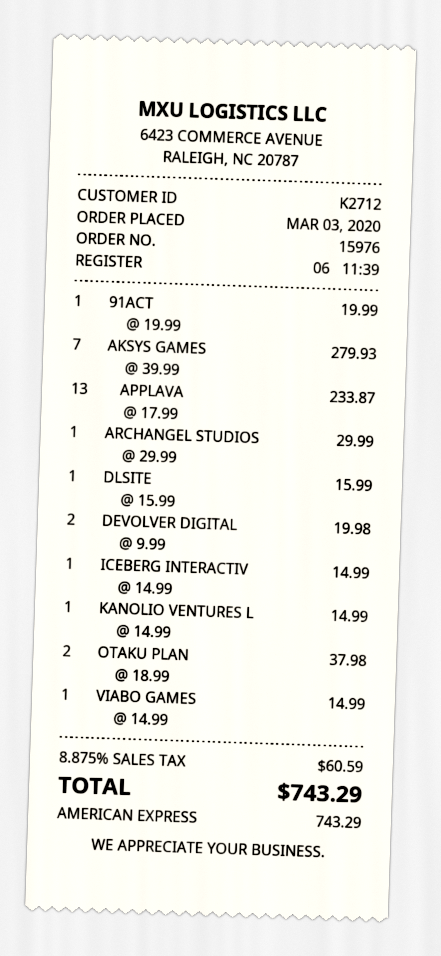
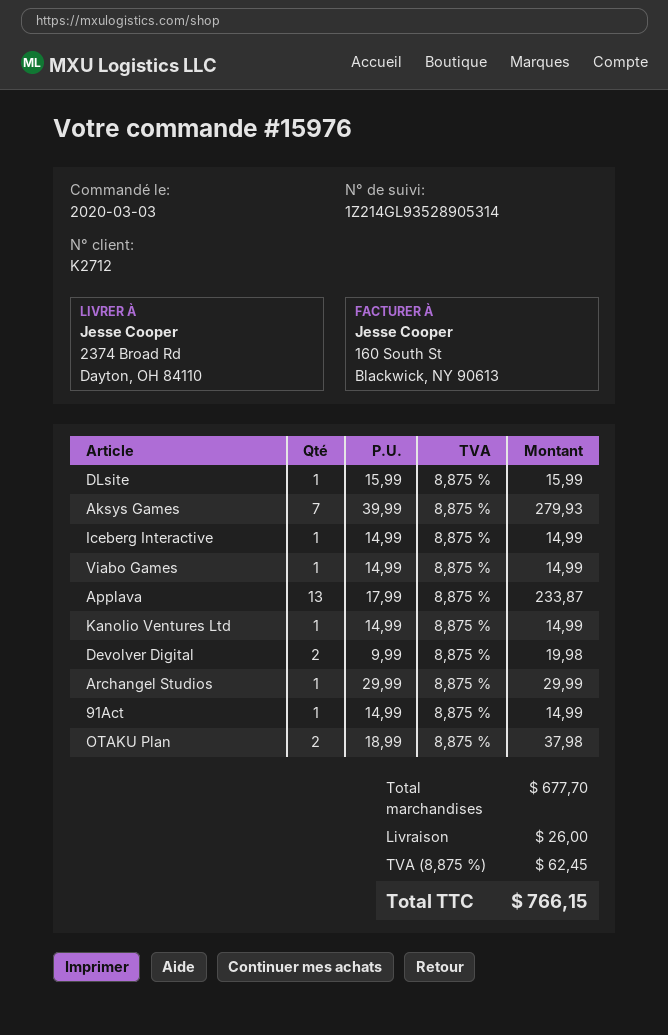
91ACT: 1 x 19.99 = 19.99 -> 1 x 14.99 = 14.99
shipping: none -> 26.00
tax: 8.875% = 60.59 -> 8.875% = 62.45
total: 743.29 -> 766.15

